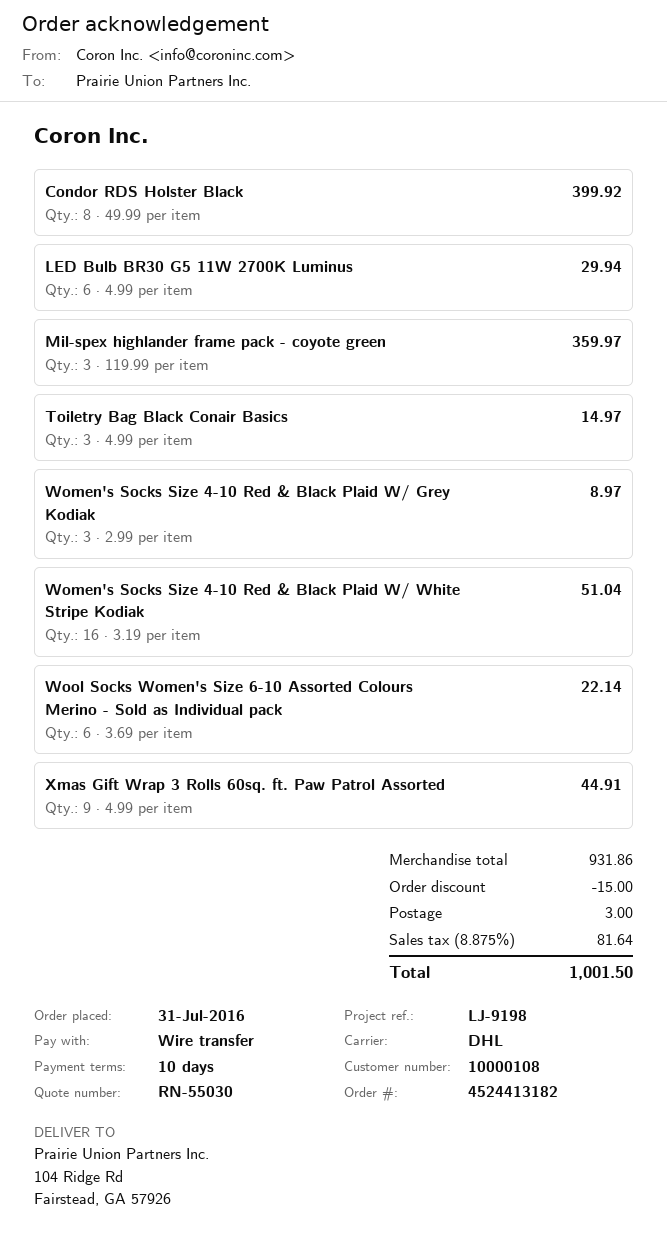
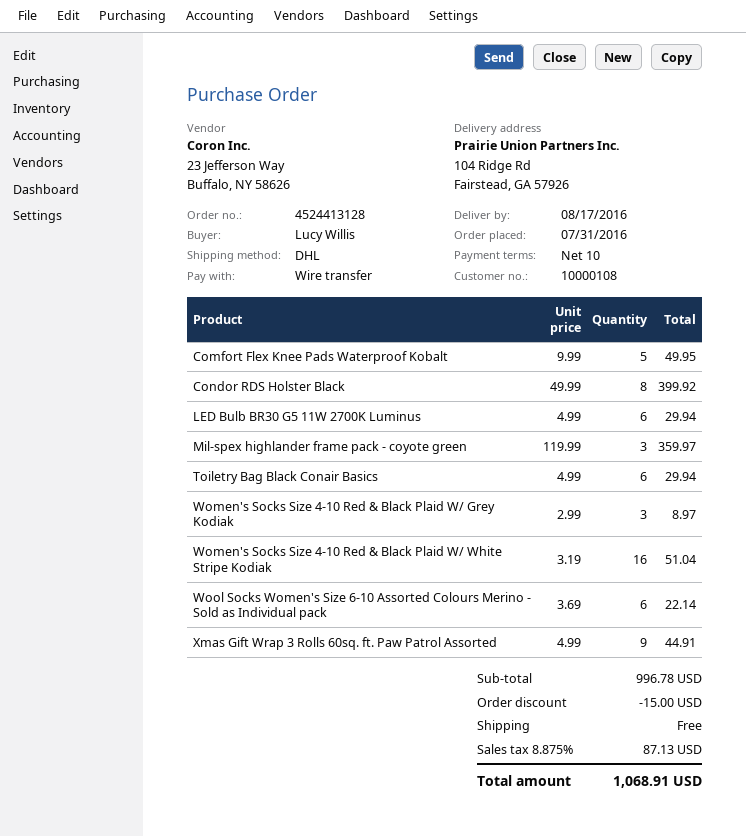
order number: 4524413182 -> 4524413128
Toiletry Bag Black Conair Basics: 3 x 4.99 = 14.97 -> 6 x 4.99 = 29.94
Comfort Flex Knee Pads Waterproof Kobalt: none -> 5 x 9.99 = 49.95
subtotal: 931.86 -> 996.78
shipping: 3.00 -> 0.00
tax: 8.875% = 81.64 -> 8.875% = 87.13
total: 1001.50 -> 1068.91

